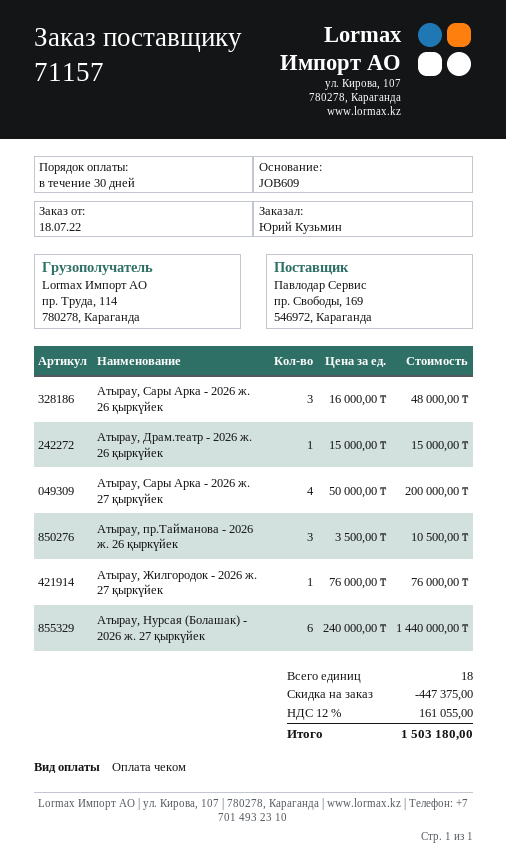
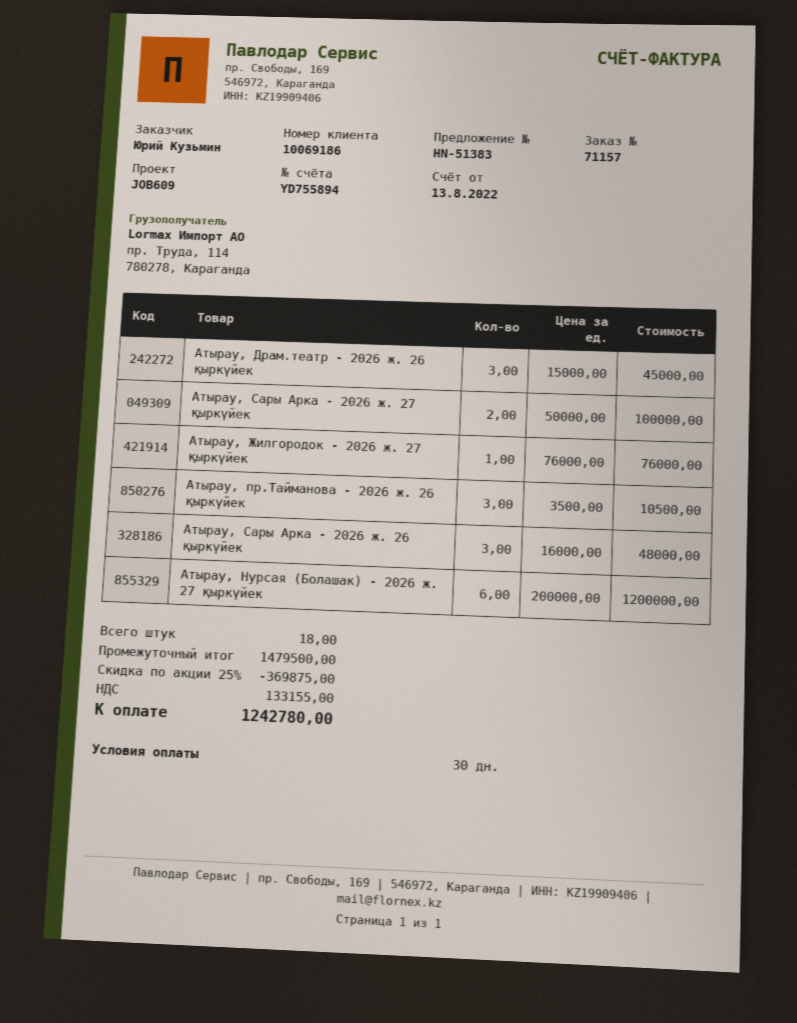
Атырау, Драм.театр - 2026 ж. 26 қыркүйек: 1 x 15000.00 = 15000.00 -> 3 x 15000.00 = 45000.00
Атырау, Сары Арка - 2026 ж. 27 қыркүйек: 4 x 50000.00 = 200000.00 -> 2 x 50000.00 = 100000.00
Атырау, Нурсая (Болашак) - 2026 ж. 27 қыркүйек: 6 x 240000.00 = 1440000.00 -> 6 x 200000.00 = 1200000.00
discount: 447375.00 -> 369875.00
tax: 161055.00 -> 133155.00
total: 1503180.00 -> 1242780.00

